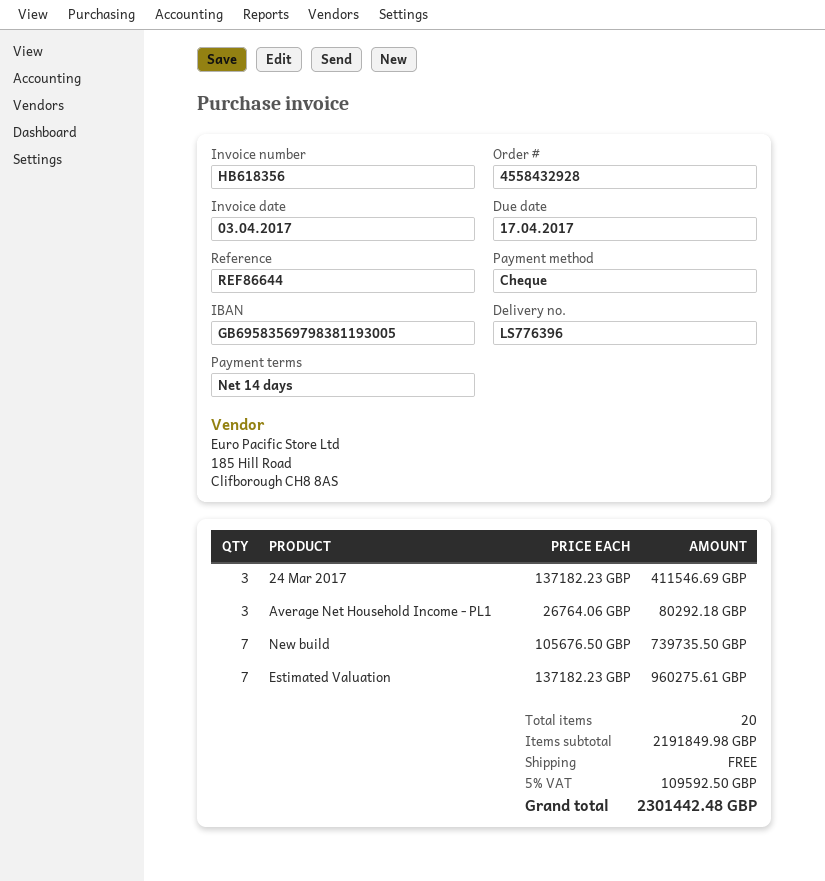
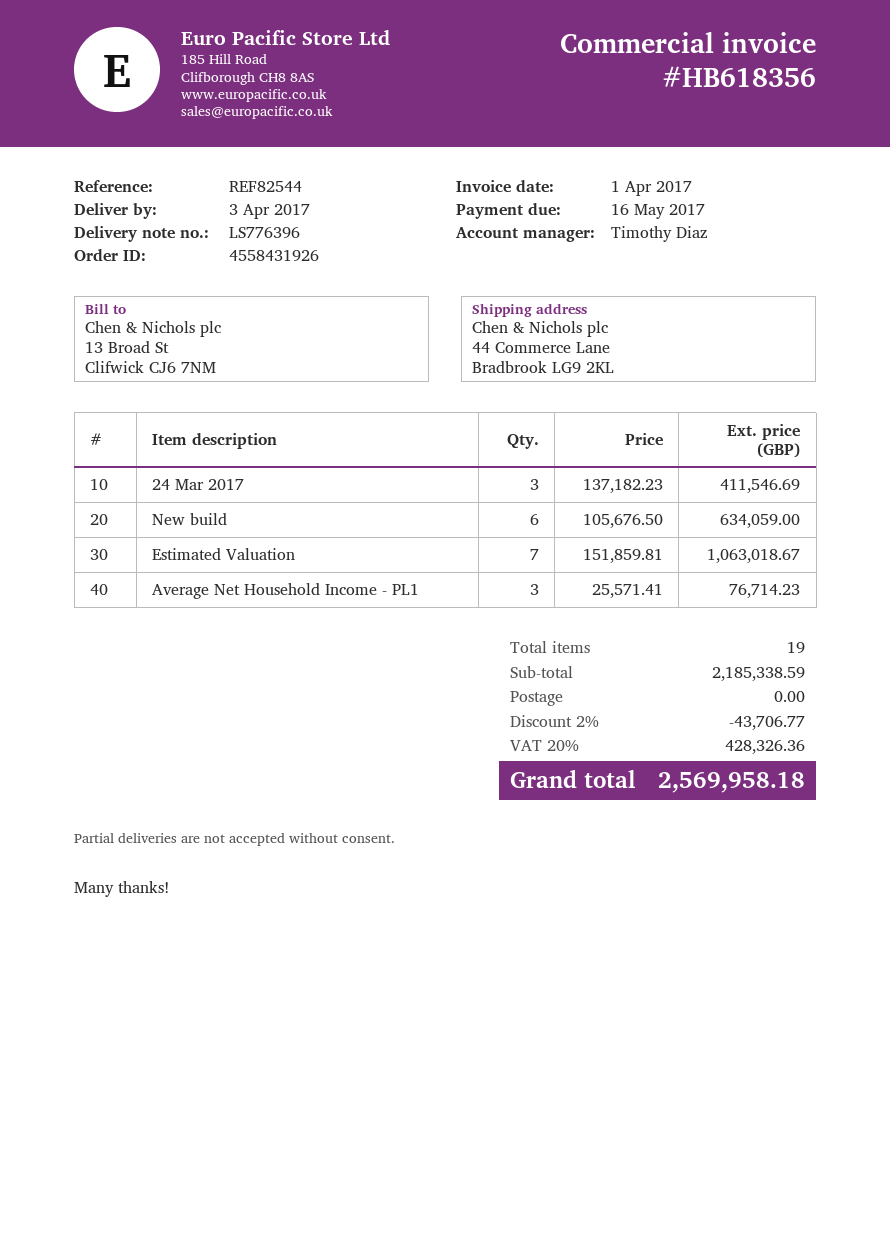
order number: 4558432928 -> 4558431926
invoice date: 2017-04-03 -> 2017-04-01
due date: 2017-04-17 -> 2017-05-16
reference: REF86644 -> REF82544
Average Net Household Income - PL1: 3 x 26764.06 = 80292.18 -> 3 x 25571.41 = 76714.23
New build: 7 x 105676.50 = 739735.50 -> 6 x 105676.50 = 634059.00
Estimated Valuation: 7 x 137182.23 = 960275.61 -> 7 x 151859.81 = 1063018.67
total quantity: 20 -> 19
subtotal: 2191849.98 -> 2185338.59
discount: none -> 2% = 43706.77
tax: 5% = 109592.50 -> 20% = 428326.36
total: 2301442.48 -> 2569958.18

